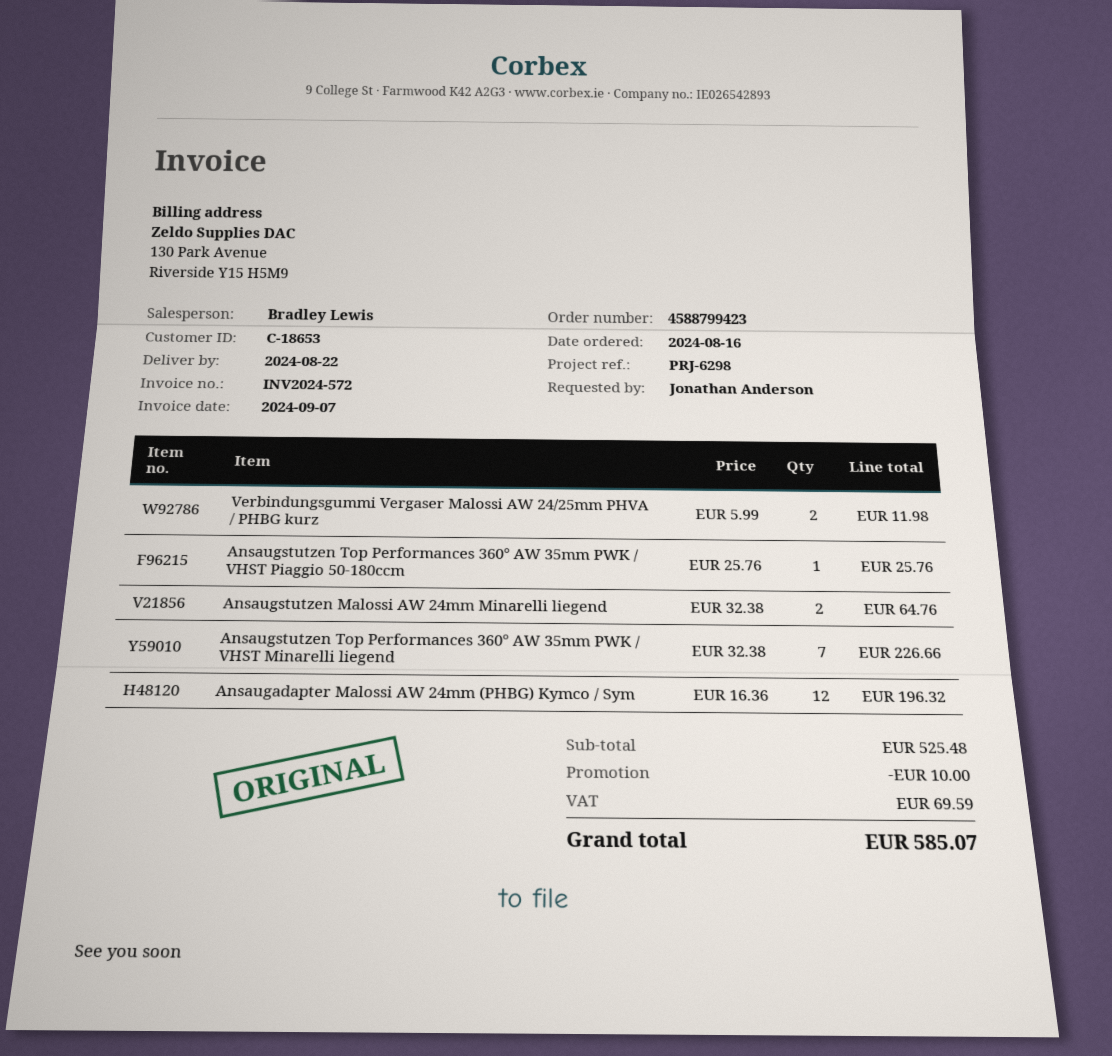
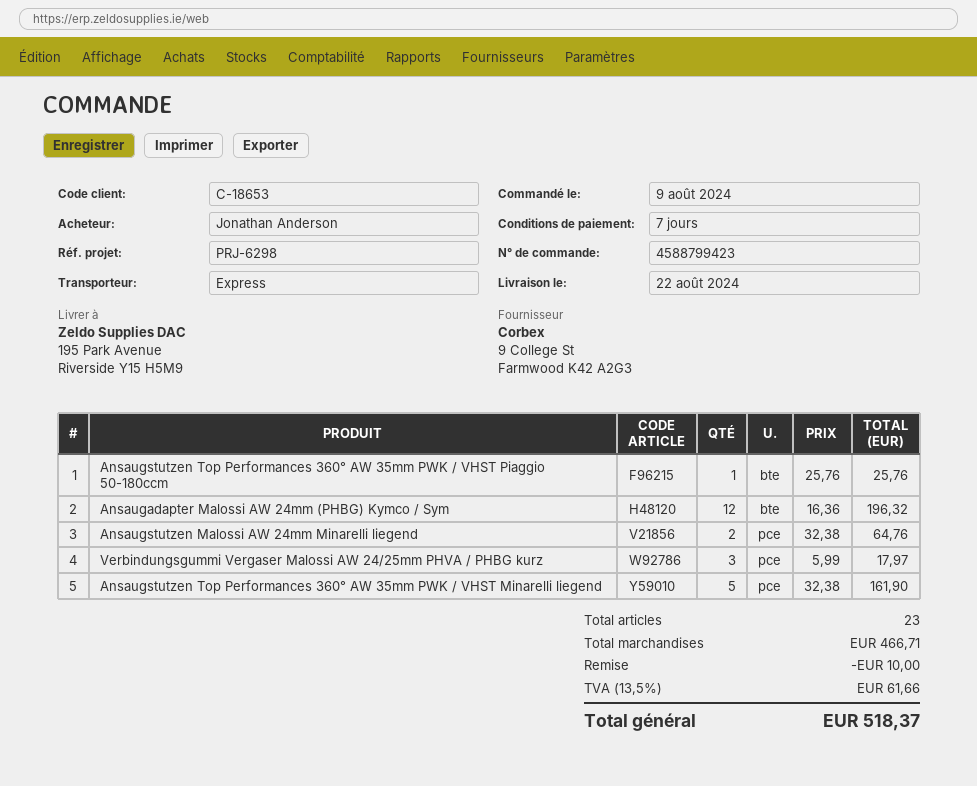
order date: 2024-08-16 -> 2024-08-09
Verbindungsgummi Vergaser Malossi AW 24/25mm PHVA / PHBG kurz: 2 x 5.99 = 11.98 -> 3 x 5.99 = 17.97
Ansaugstutzen Top Performances 360° AW 35mm PWK / VHST Minarelli liegend: 7 x 32.38 = 226.66 -> 5 x 32.38 = 161.90
subtotal: 525.48 -> 466.71
tax: 69.59 -> 61.66
total: 585.07 -> 518.37

